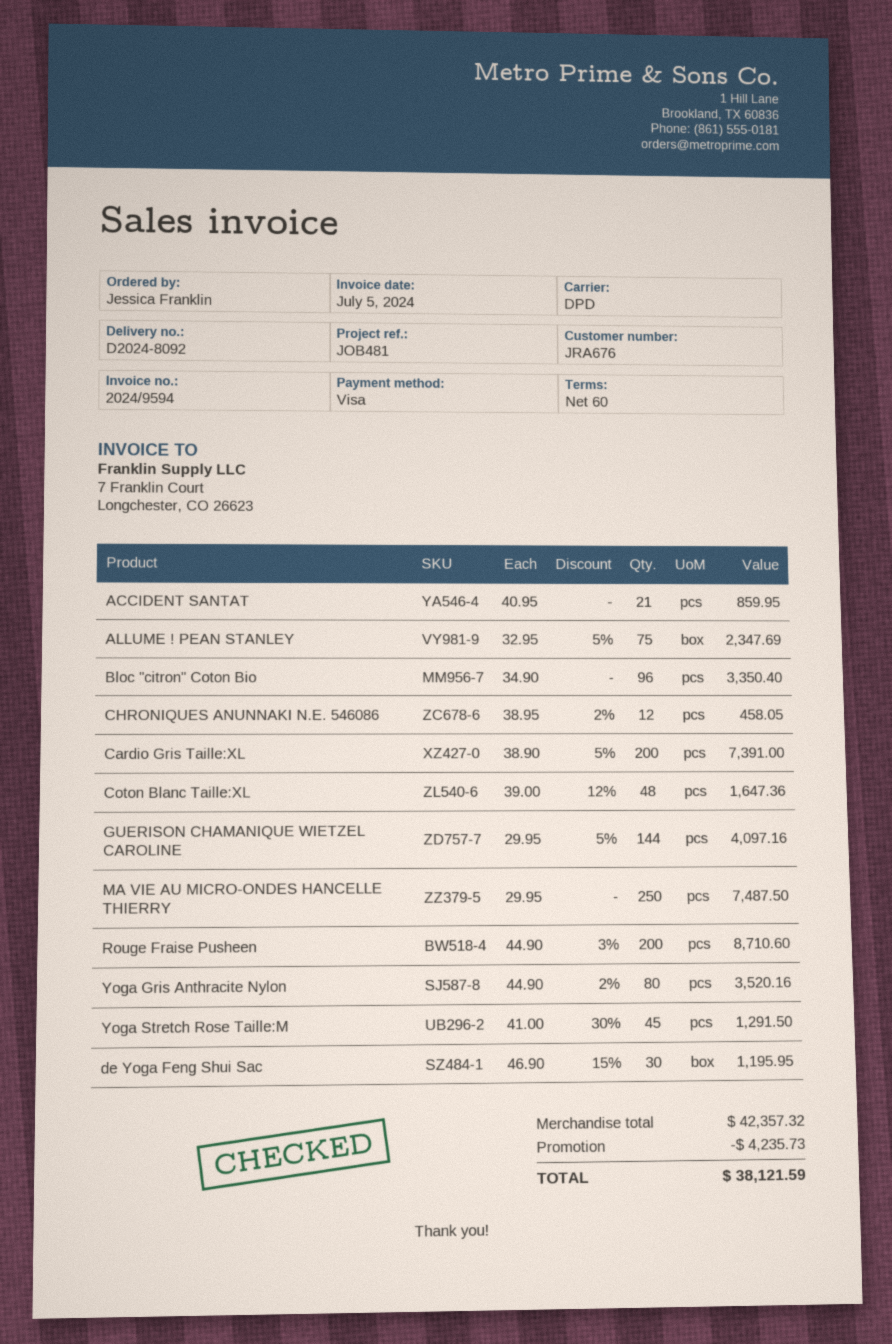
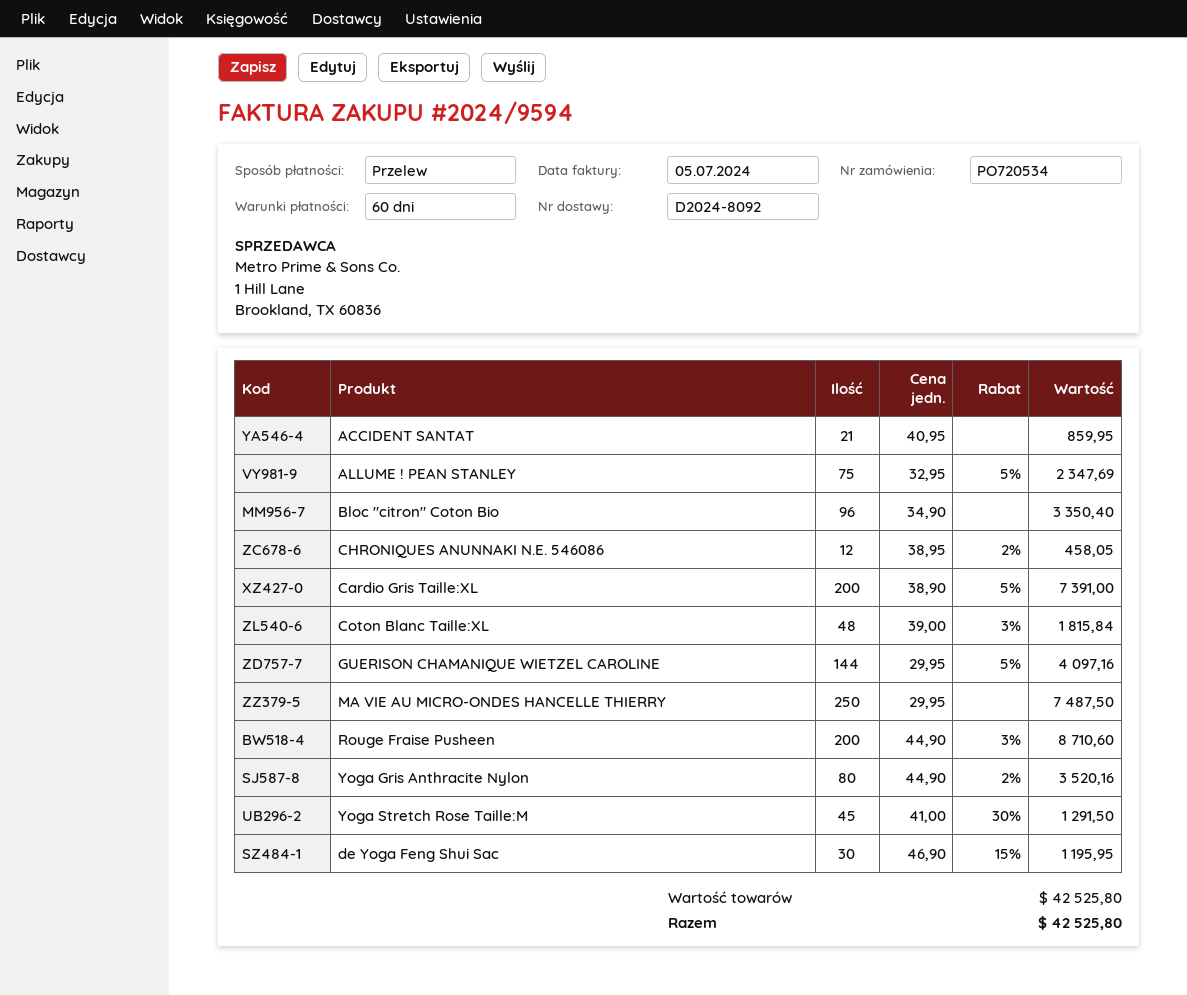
payment method: Visa -> bank transfer
Coton Blanc Taille:XL: 48 x 39.00 - 12% = 1647.36 -> 48 x 39.00 - 3% = 1815.84
subtotal: 42357.32 -> 42525.80
discount: 4235.73 -> none
total: 38121.59 -> 42525.80

